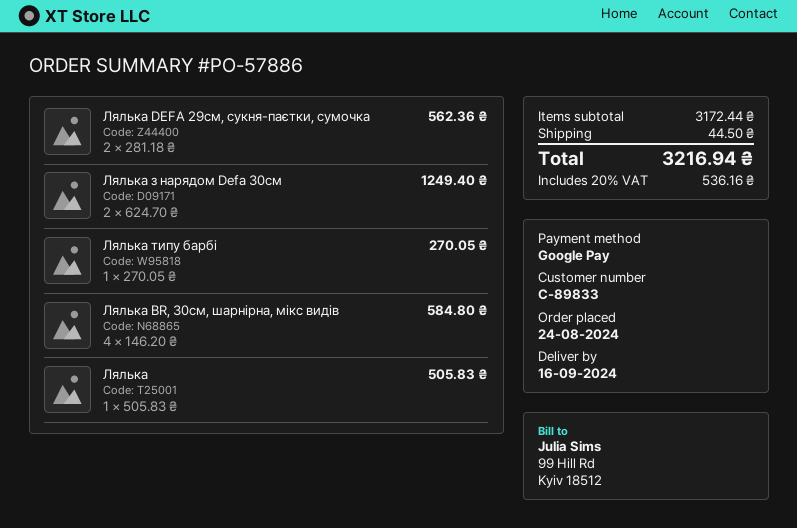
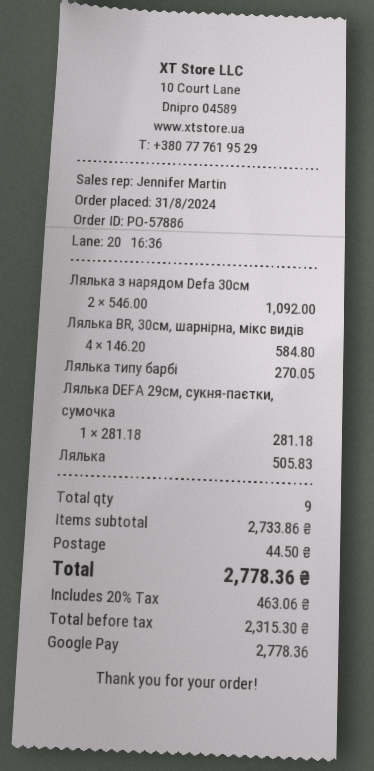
order date: 2024-08-24 -> 2024-08-31
Лялька DEFA 29см, сукня-паєтки, сумочка: 2 x 281.18 = 562.36 -> 1 x 281.18 = 281.18
Лялька з нарядом Defa 30см: 2 x 624.70 = 1249.40 -> 2 x 546.00 = 1092.00
subtotal: 3172.44 -> 2733.86
tax: 20% = 536.16 -> 20% = 463.06
total: 3216.94 -> 2778.36

